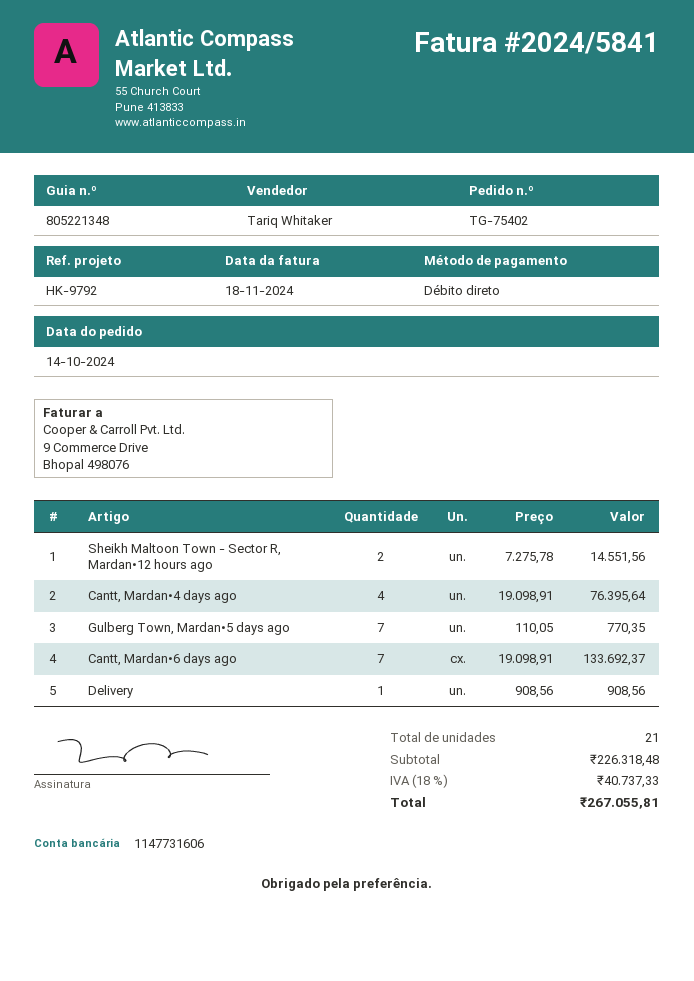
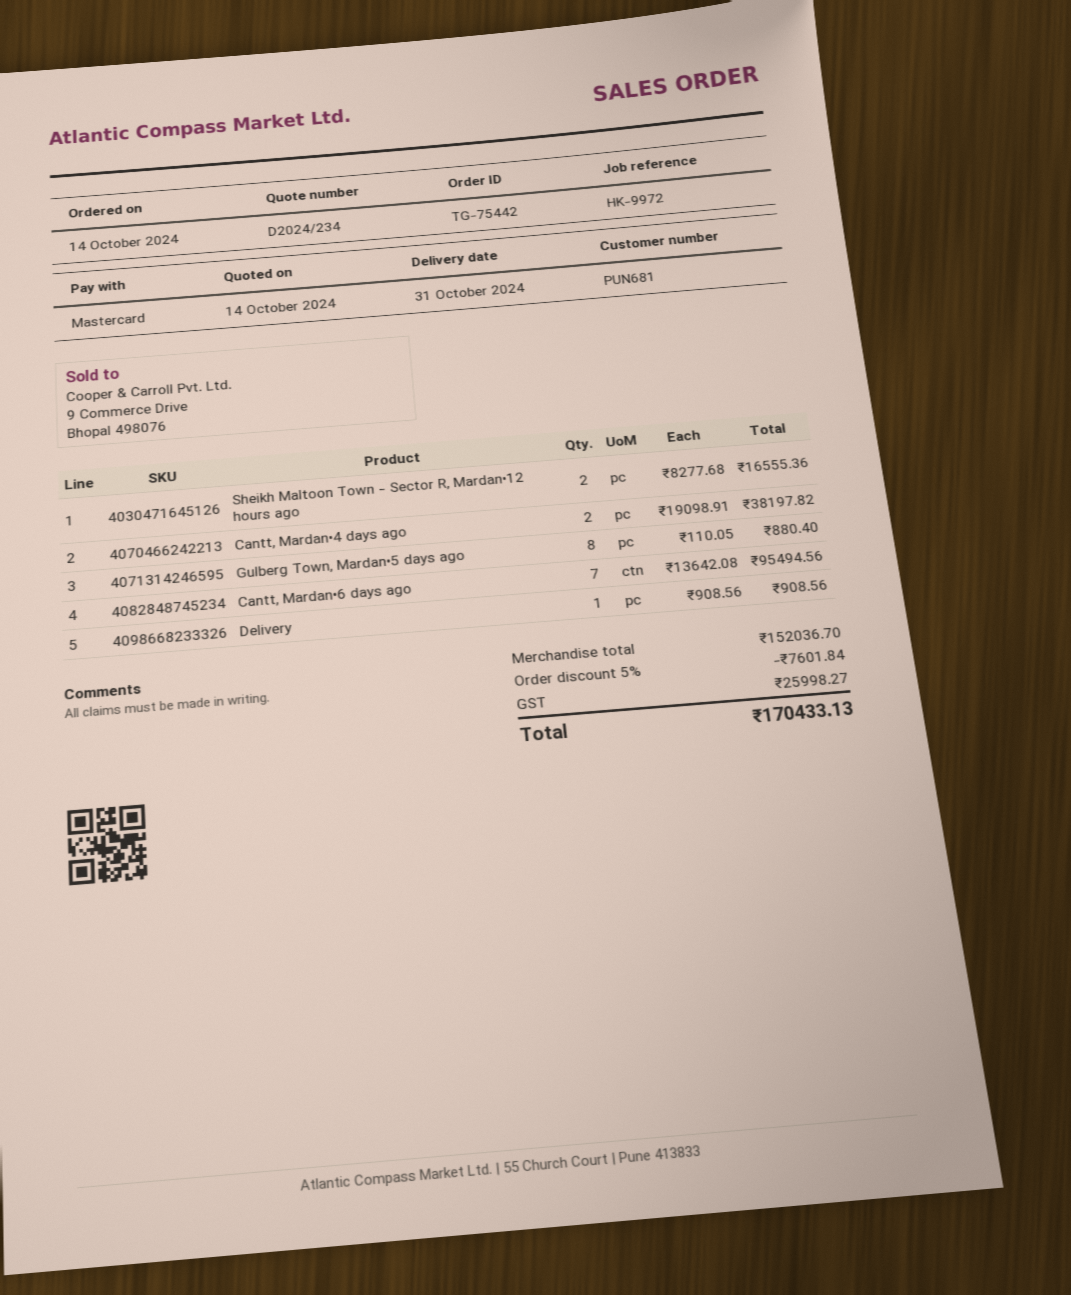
order number: TG-75402 -> TG-75442
reference: HK-9792 -> HK-9972
payment method: direct debit -> Mastercard
Sheikh Maltoon Town - Sector R, Mardan•12 hours ago: 2 x 7275.78 = 14551.56 -> 2 x 8277.68 = 16555.36
Cantt, Mardan•4 days ago: 4 x 19098.91 = 76395.64 -> 2 x 19098.91 = 38197.82
Gulberg Town, Mardan•5 days ago: 7 x 110.05 = 770.35 -> 8 x 110.05 = 880.40
Cantt, Mardan•6 days ago: 7 x 19098.91 = 133692.37 -> 7 x 13642.08 = 95494.56
subtotal: 226318.48 -> 152036.70
discount: none -> 5% = 7601.84
tax: 40737.33 -> 25998.27
total: 267055.81 -> 170433.13

